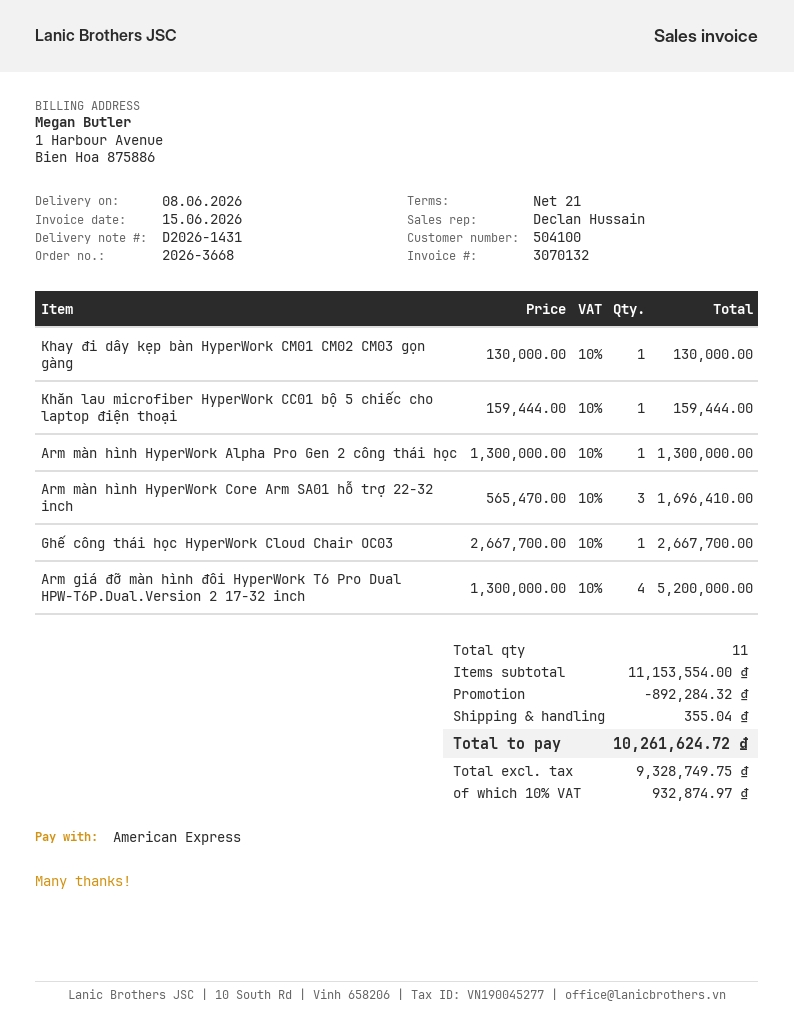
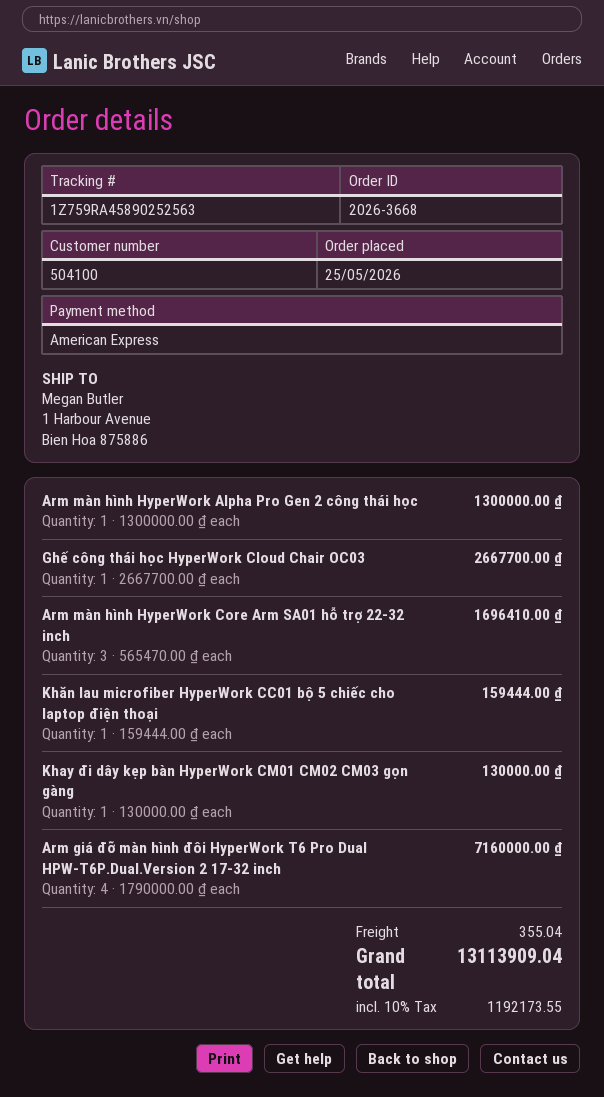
Arm giá đỡ màn hình đôi HyperWork T6 Pro Dual HPW-T6P.Dual.Version 2 17-32 inch: 4 x 1300000.00 = 5200000.00 -> 4 x 1790000.00 = 7160000.00
discount: 892284.32 -> none
tax: 10% = 932874.97 -> 10% = 1192173.55
total: 10261624.72 -> 13113909.04

